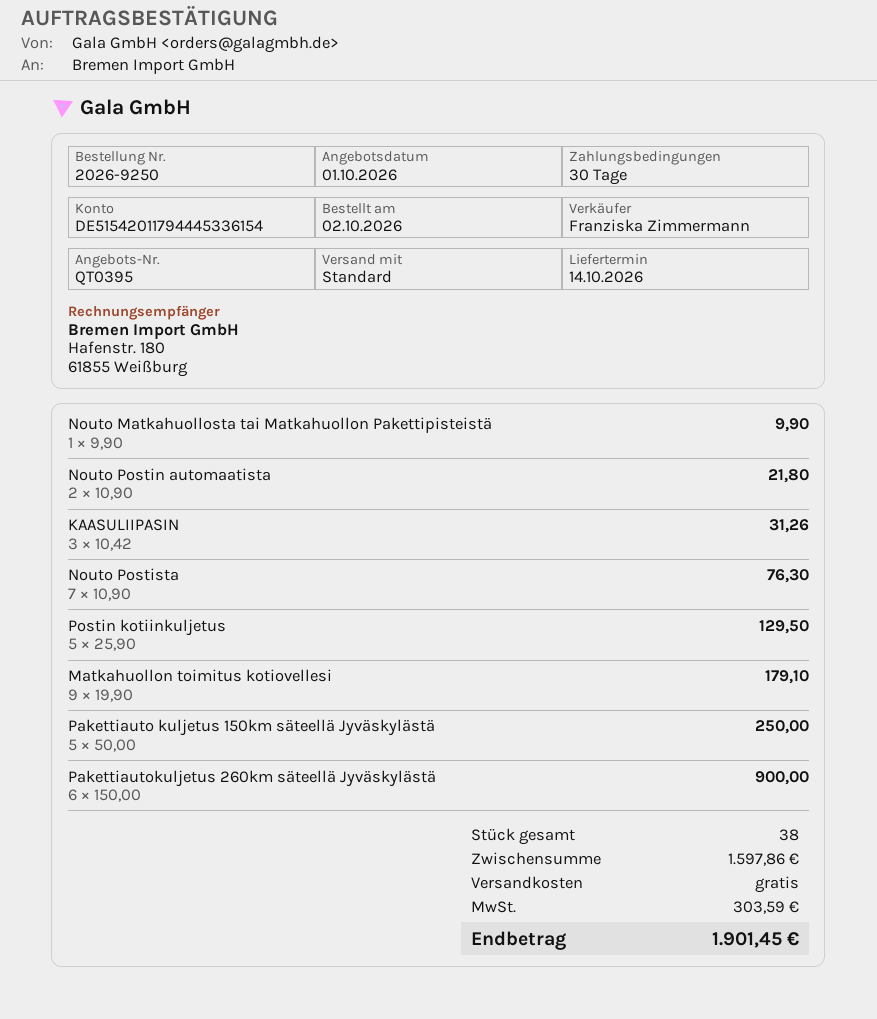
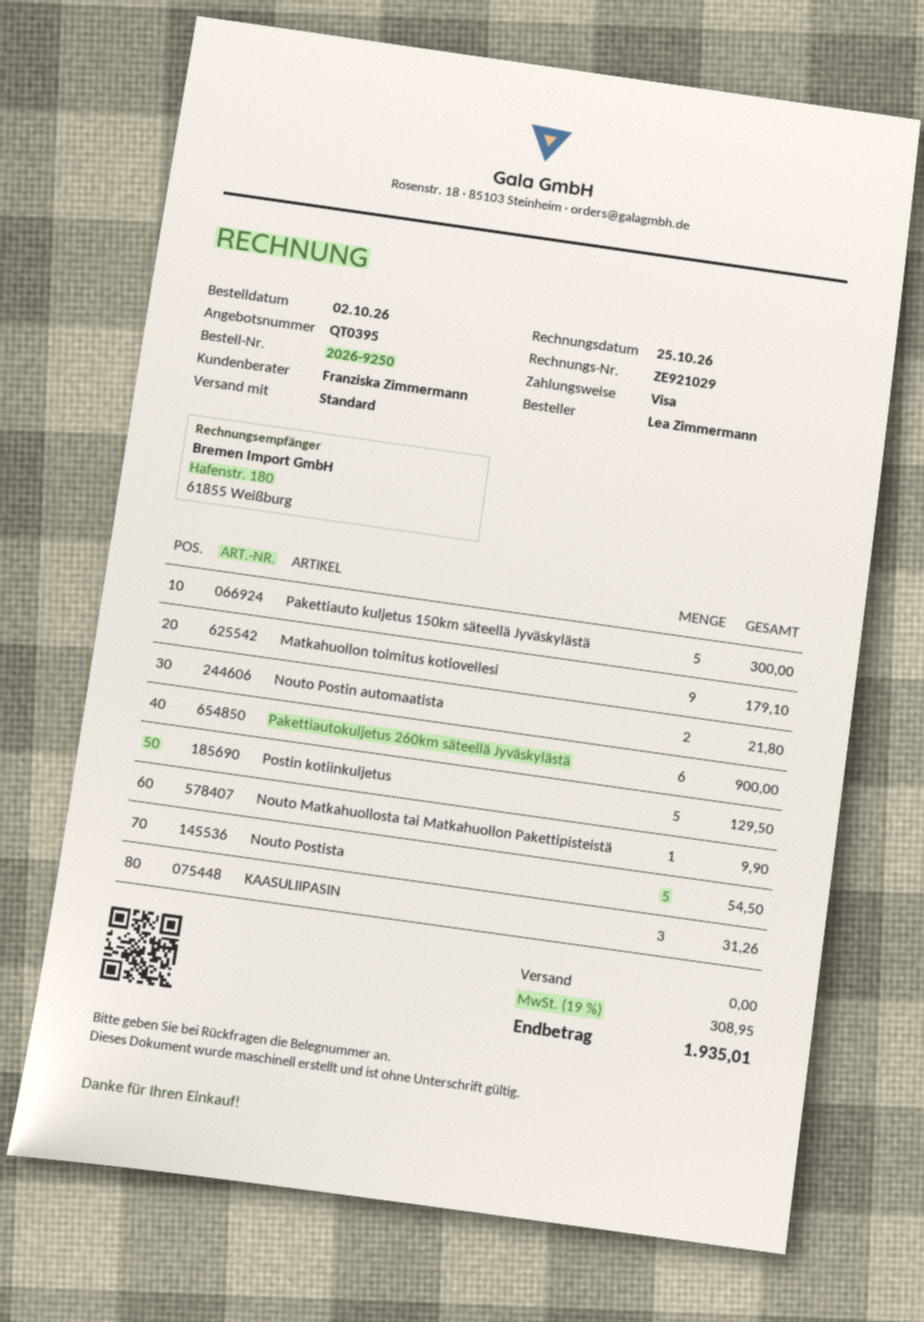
Nouto Postista: 7 for 76.30 -> 5 for 54.50
Pakettiauto kuljetus 150km säteellä Jyväskylästä: 5 for 250.00 -> 5 for 300.00
tax: 303.59 -> 308.95
total: 1901.45 -> 1935.01

